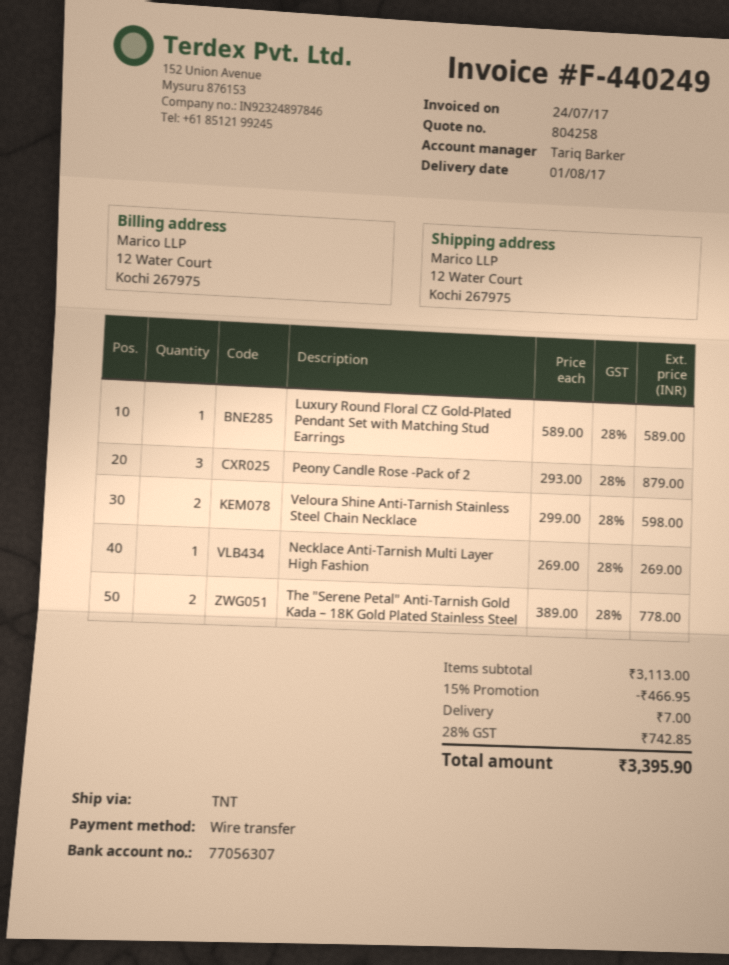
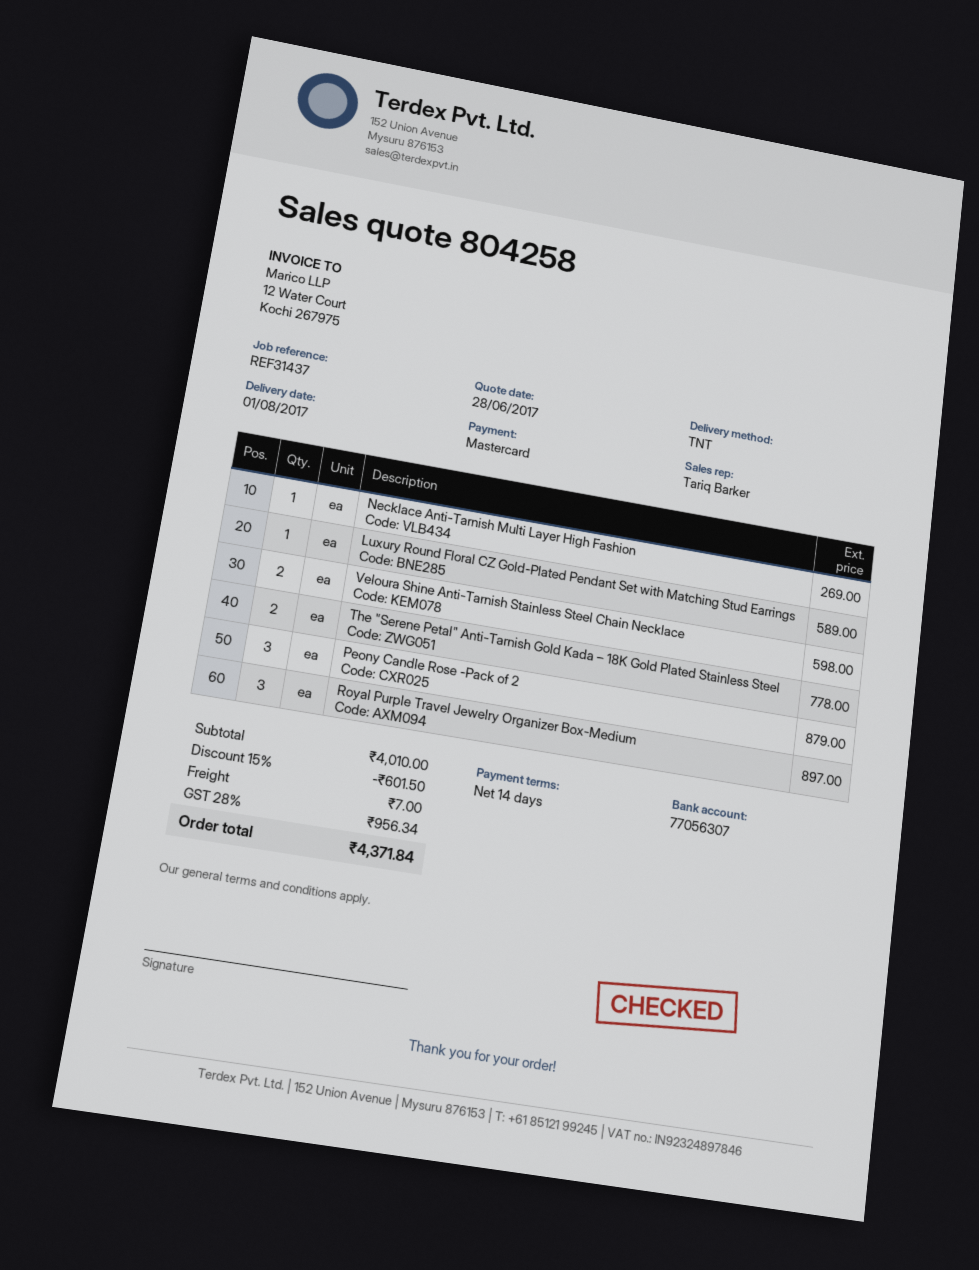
payment method: bank transfer -> Mastercard
Royal Purple Travel Jewelry Organizer Box-Medium: none -> 3 for 897.00
subtotal: 3113.00 -> 4010.00
discount: 15% = 466.95 -> 15% = 601.50
tax: 28% = 742.85 -> 28% = 956.34
total: 3395.90 -> 4371.84

